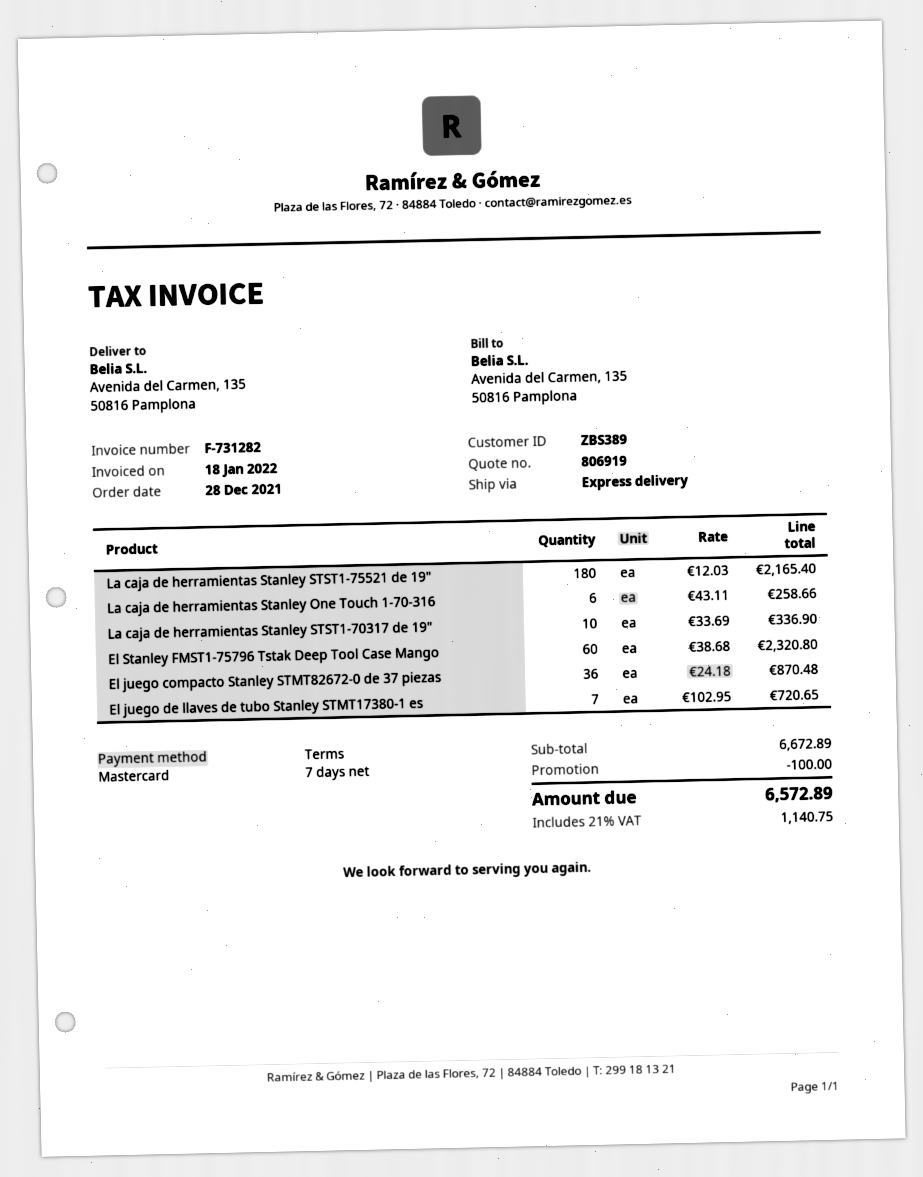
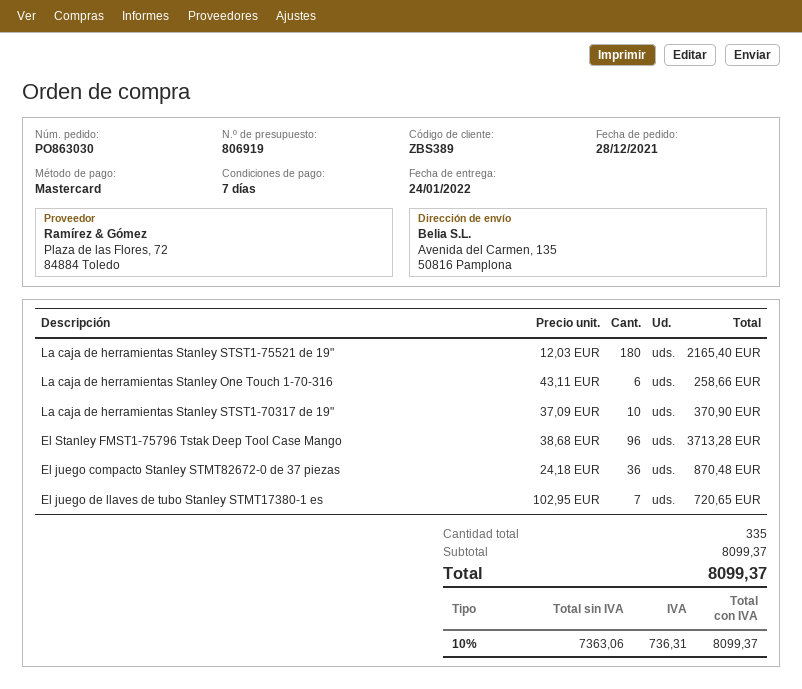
La caja de herramientas Stanley STST1-70317 de 19": 10 x 33.69 = 336.90 -> 10 x 37.09 = 370.90
El Stanley FMST1-75796 Tstak Deep Tool Case Mango: 60 x 38.68 = 2320.80 -> 96 x 38.68 = 3713.28
subtotal: 6672.89 -> 8099.37
discount: 100.00 -> none
tax: 21% = 1140.75 -> 10% = 736.31
total: 6572.89 -> 8099.37

